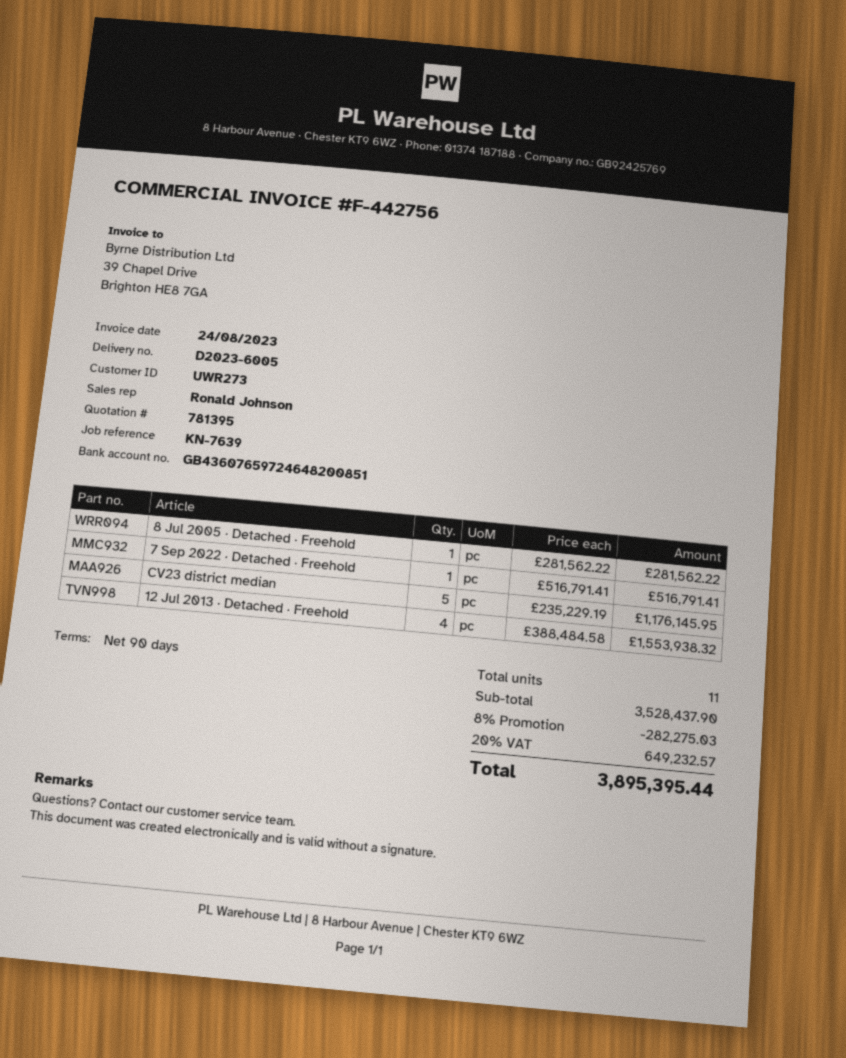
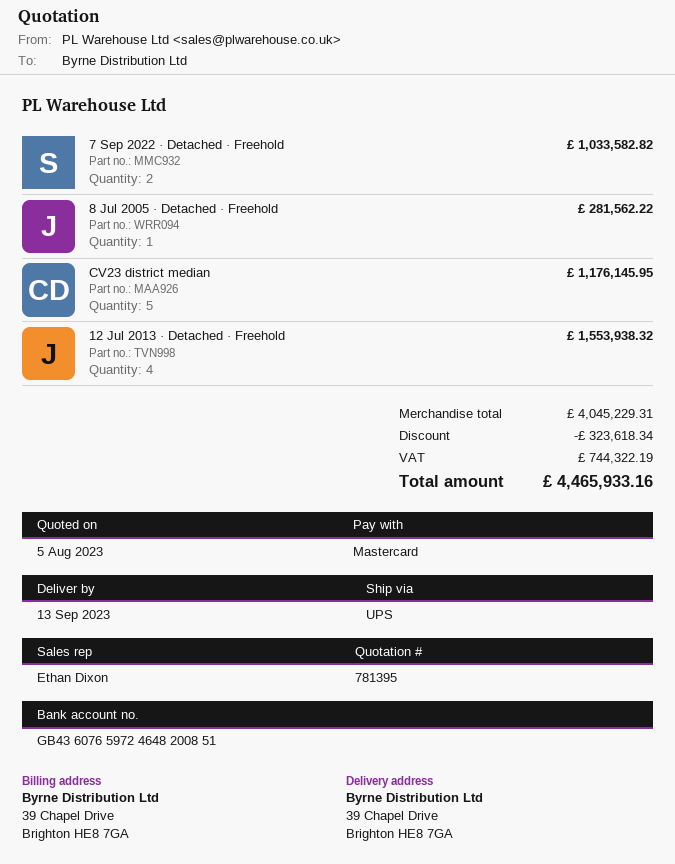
sales rep: Ronald Johnson -> Ethan Dixon
7 Sep 2022 · Detached · Freehold: 1 for 516791.41 -> 2 for 1033582.82
subtotal: 3528437.90 -> 4045229.31
discount: 282275.03 -> 323618.34
tax: 649232.57 -> 744322.19
total: 3895395.44 -> 4465933.16

